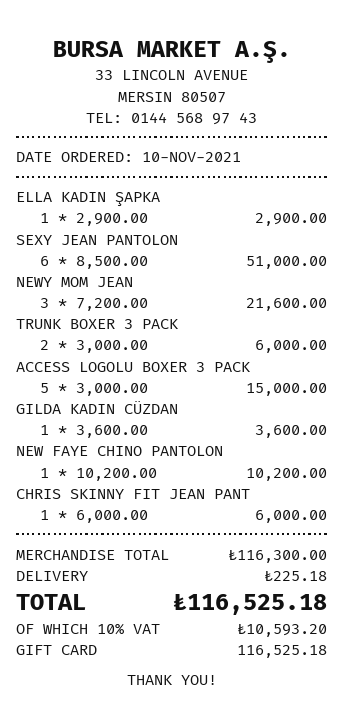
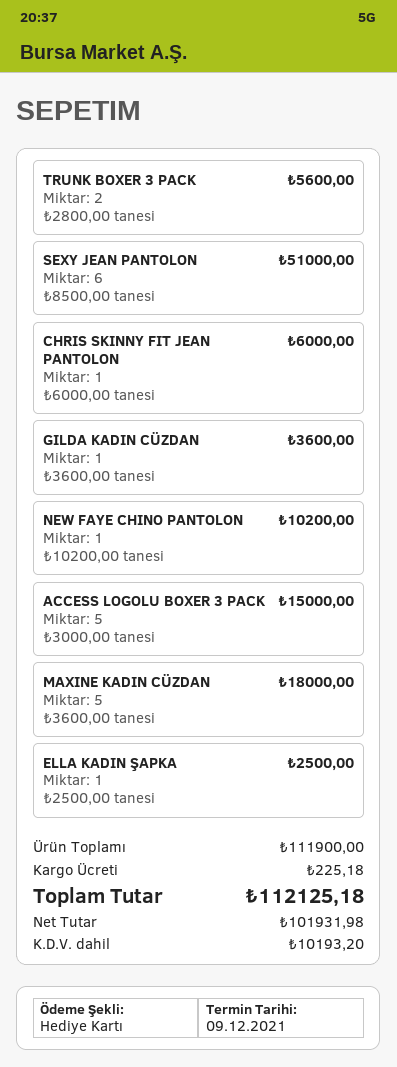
ELLA KADIN ŞAPKA: 1 x 2900.00 = 2900.00 -> 1 x 2500.00 = 2500.00
NEWY MOM JEAN: 3 x 7200.00 = 21600.00 -> none
TRUNK BOXER 3 PACK: 2 x 3000.00 = 6000.00 -> 2 x 2800.00 = 5600.00
MAXINE KADIN CÜZDAN: none -> 5 x 3600.00 = 18000.00
subtotal: 116300.00 -> 111900.00
tax: 10593.20 -> 10193.20
total: 116525.18 -> 112125.18

